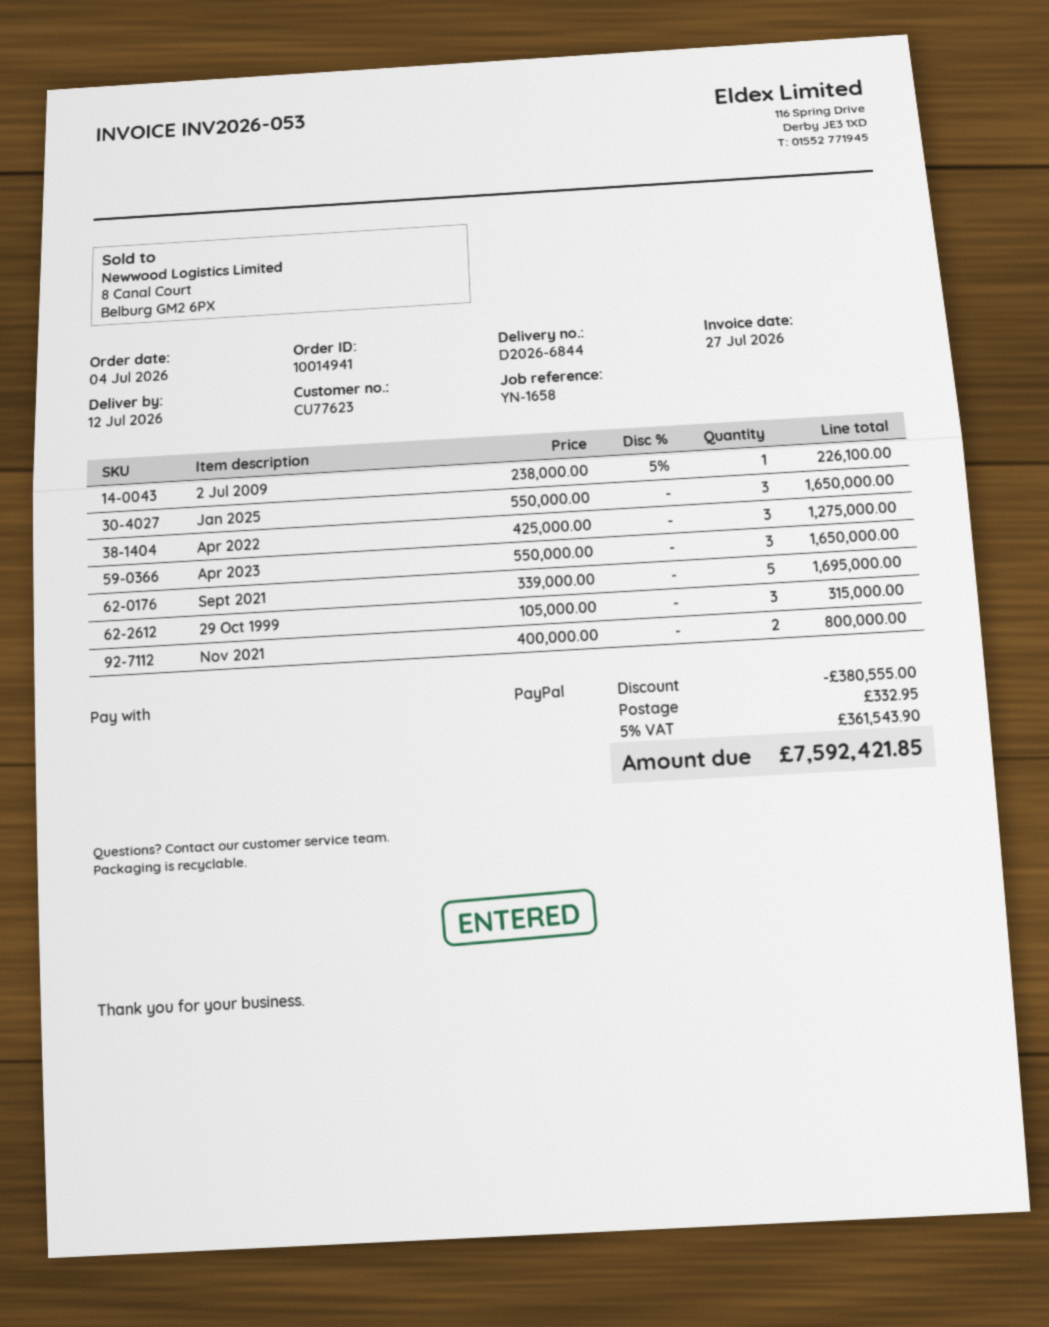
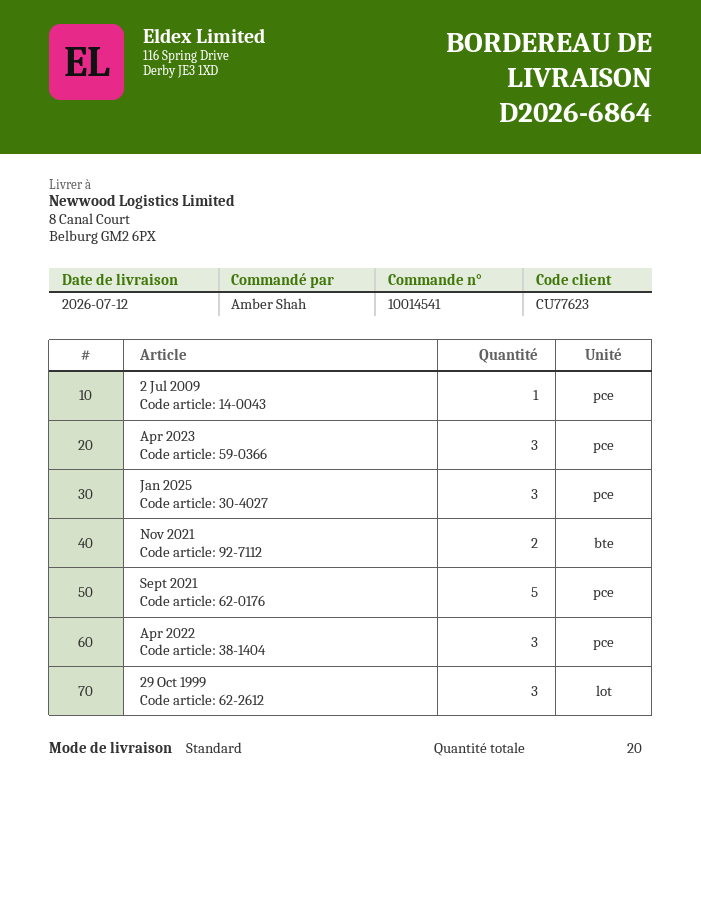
order number: 10014941 -> 10014541
delivery note number: D2026-6844 -> D2026-6864

